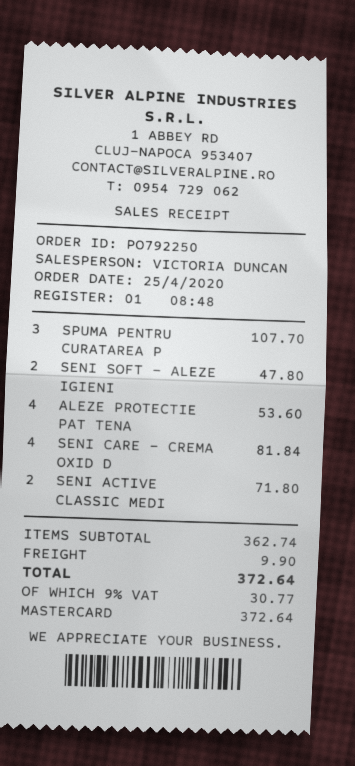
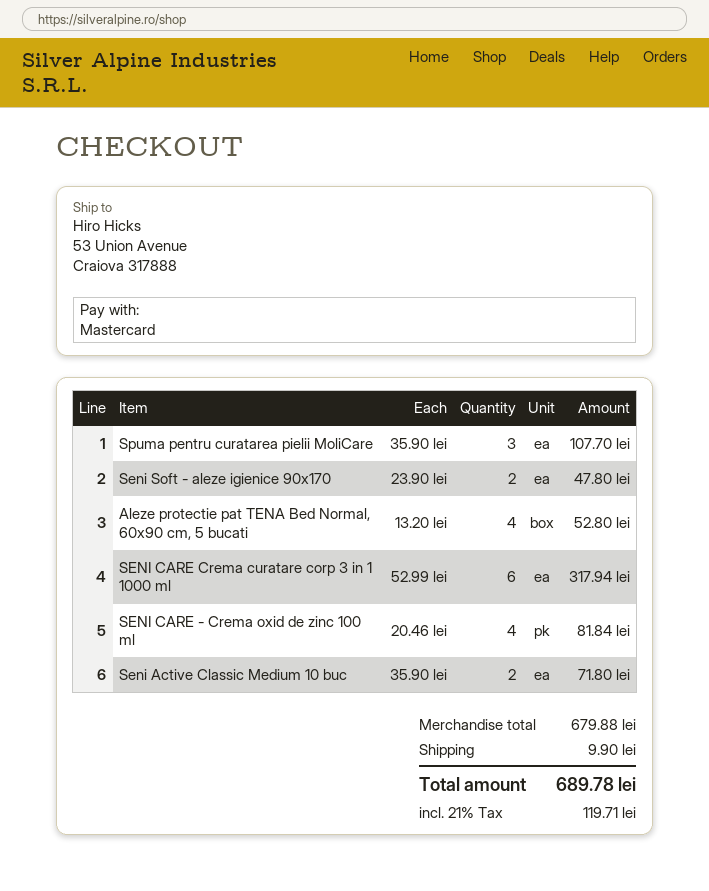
ALEZE PROTECTIE PAT TENA: 4 for 53.60 -> 4 for 52.80
SENI CARE Crema curatare corp 3 in 1 1000 ml: none -> 6 for 317.94
subtotal: 362.74 -> 679.88
tax: 9% = 30.77 -> 21% = 119.71
total: 372.64 -> 689.78

